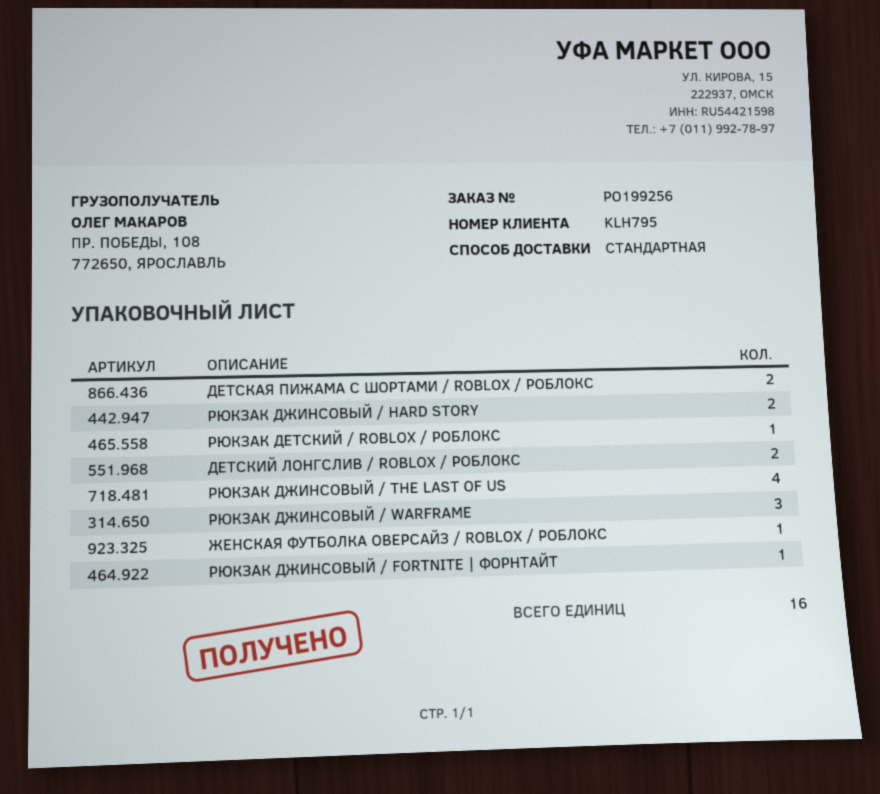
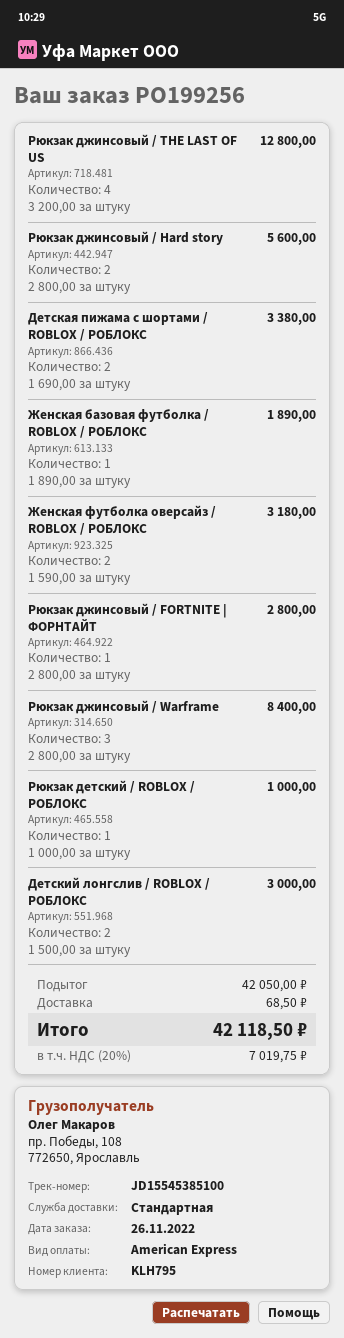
ЖЕНСКАЯ ФУТБОЛКА ОВЕРСАЙЗ / ROBLOX / РОБЛОКС: 1 -> 2
Женская базовая футболка / ROBLOX / РОБЛОКС: none -> 1

